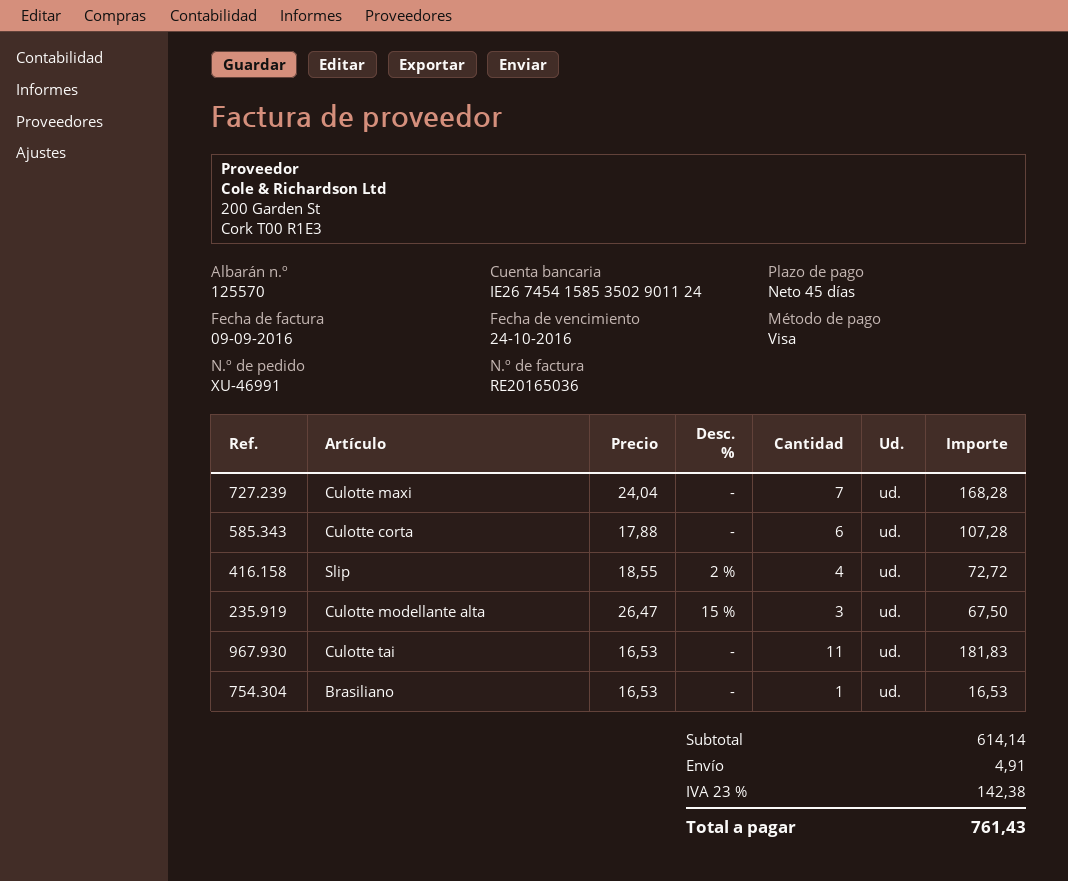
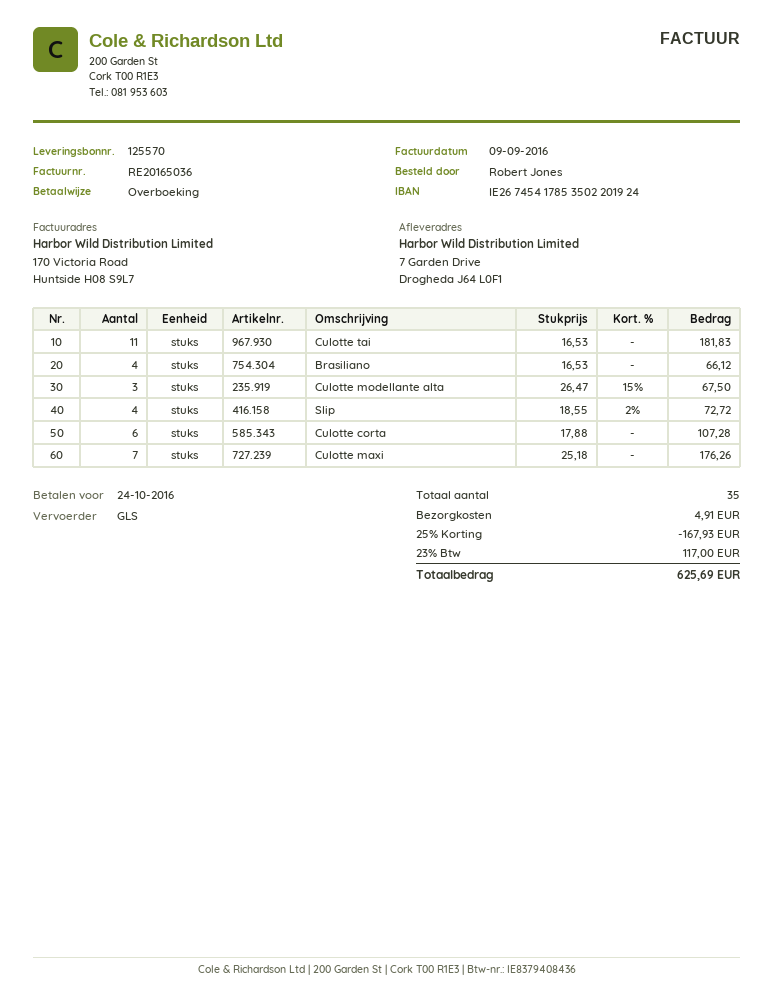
payment method: Visa -> bank transfer
bank account: IE26745415853502901124 -> IE26745417853502201924
Culotte maxi: 7 x 24.04 = 168.28 -> 7 x 25.18 = 176.26
Brasiliano: 1 x 16.53 = 16.53 -> 4 x 16.53 = 66.12
discount: none -> 25% = 167.93
tax: 23% = 142.38 -> 23% = 117.00
total: 761.43 -> 625.69

